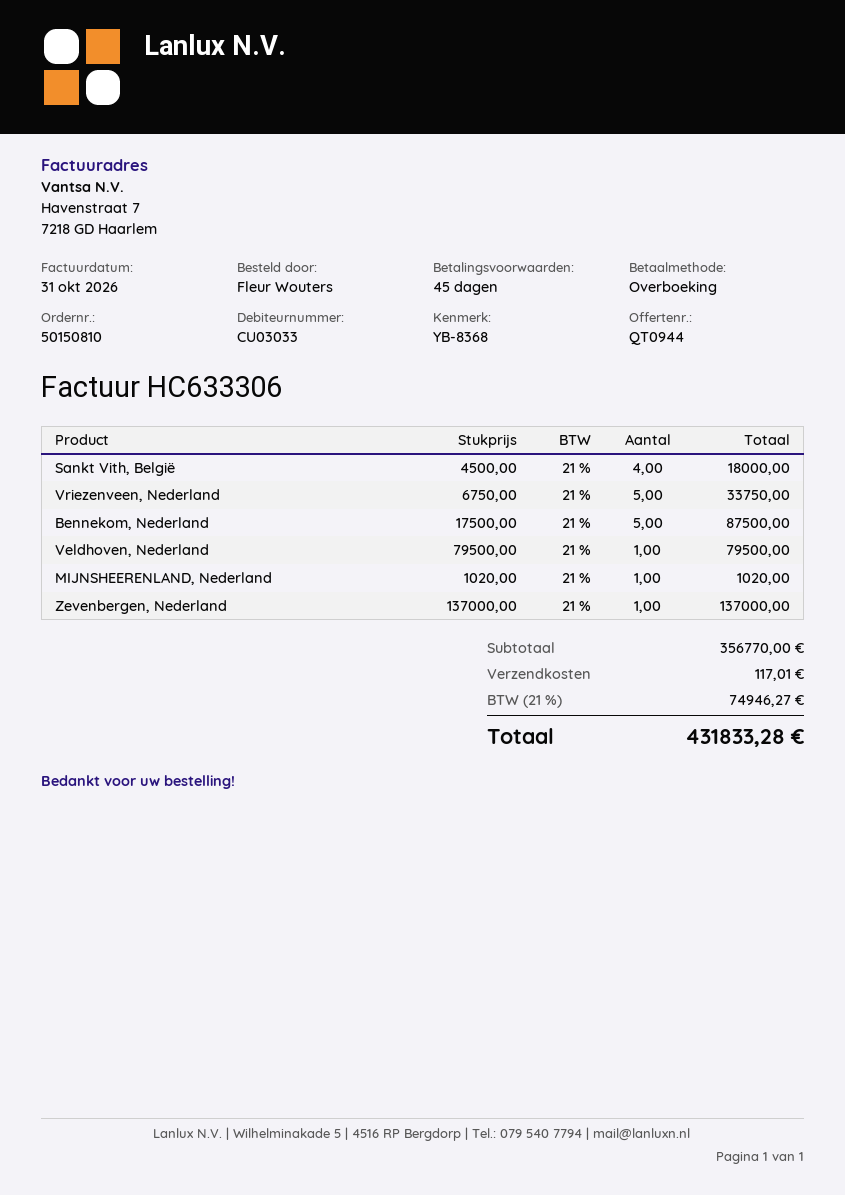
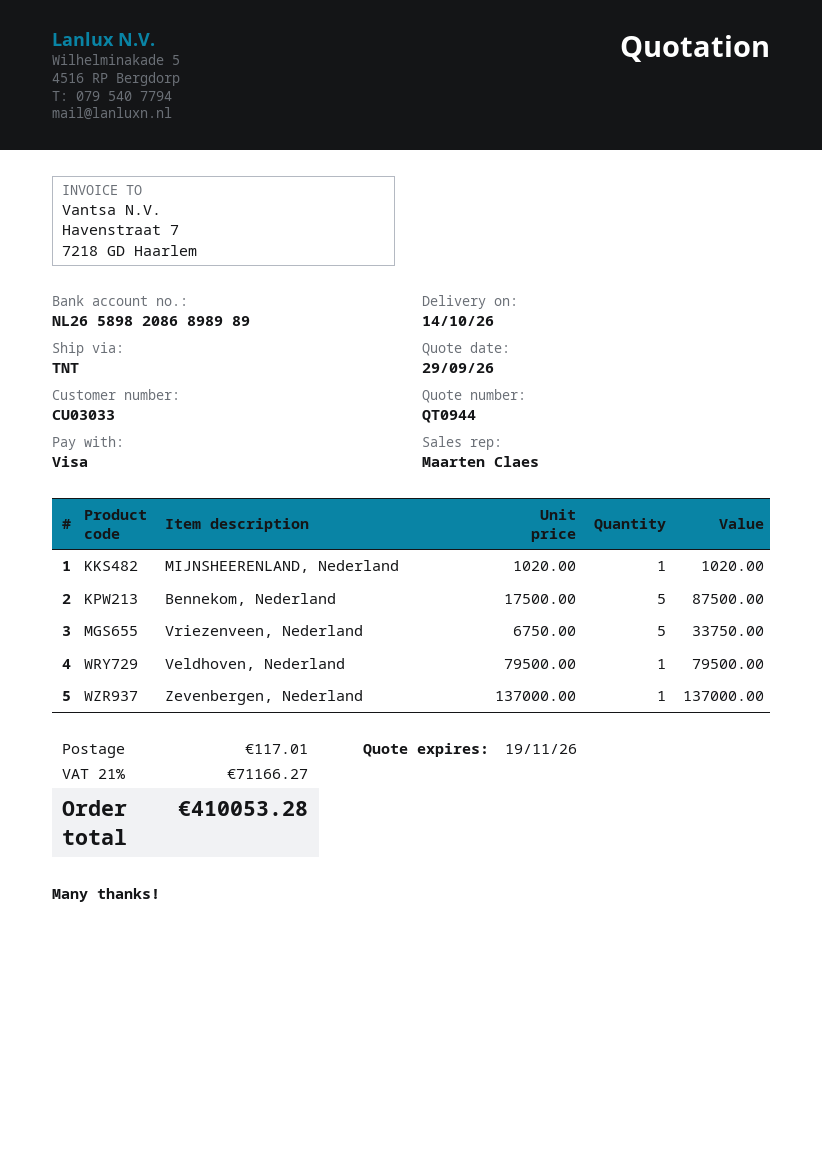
payment method: bank transfer -> Visa
Sankt Vith, België: 4 x 4500.00 = 18000.00 -> none
tax: 21% = 74946.27 -> 21% = 71166.27
total: 431833.28 -> 410053.28

